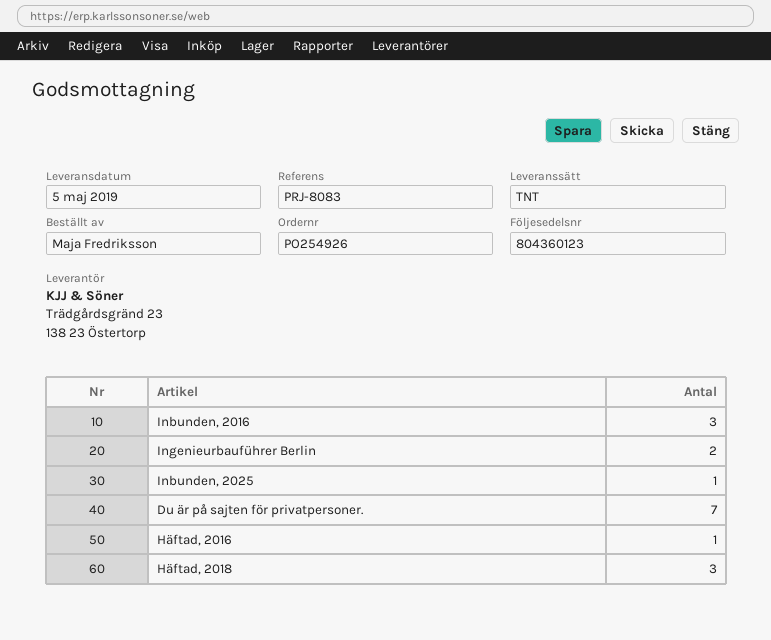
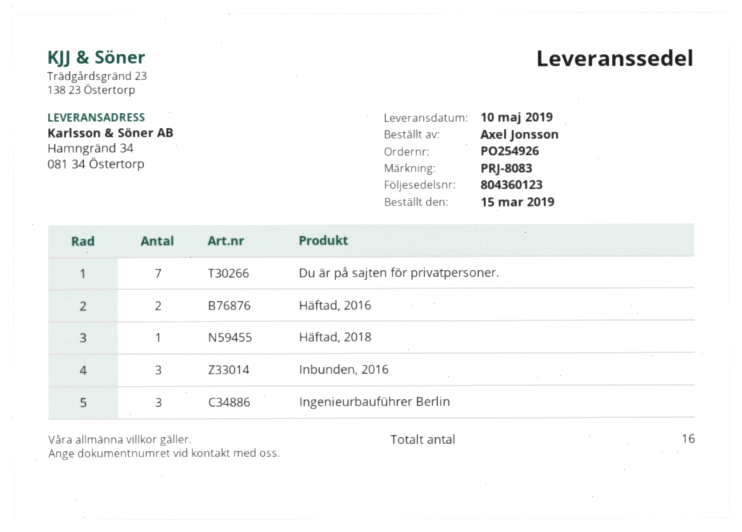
delivery date: 2019-05-05 -> 2019-05-10
ordered by: Maja Fredriksson -> Axel Jonsson
Ingenieurbauführer Berlin: 2 -> 3
Inbunden, 2025: 1 -> none
Häftad, 2016: 1 -> 2
Häftad, 2018: 3 -> 1

